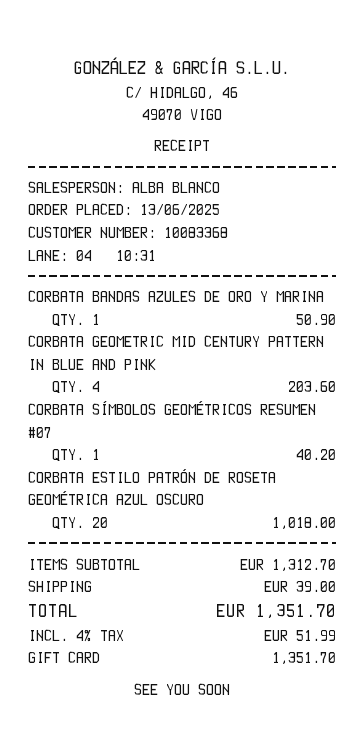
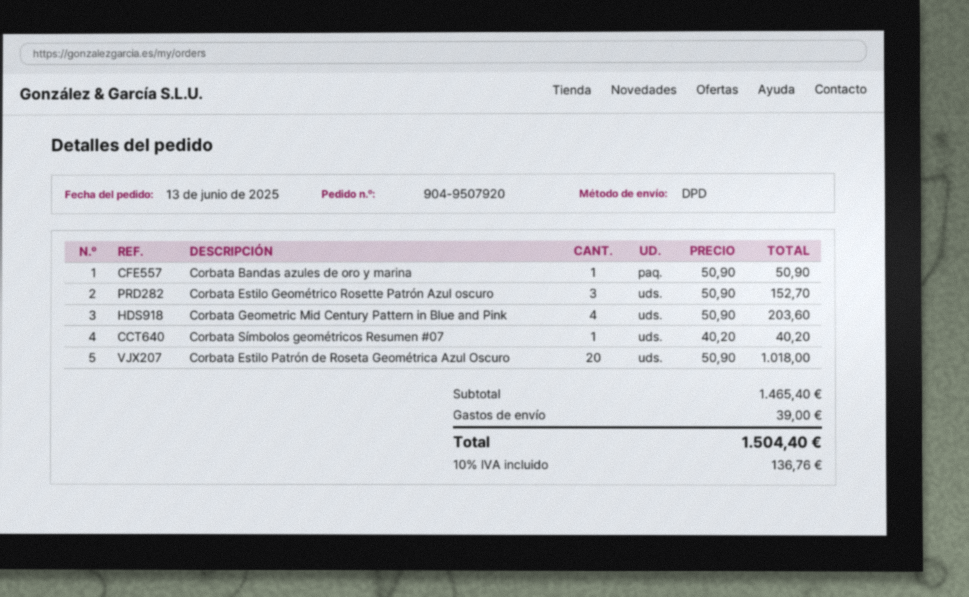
Corbata Estilo Geométrico Rosette Patrón Azul oscuro: none -> 3 for 152.70
subtotal: 1312.70 -> 1465.40
tax: 4% = 51.99 -> 10% = 136.76
total: 1351.70 -> 1504.40

